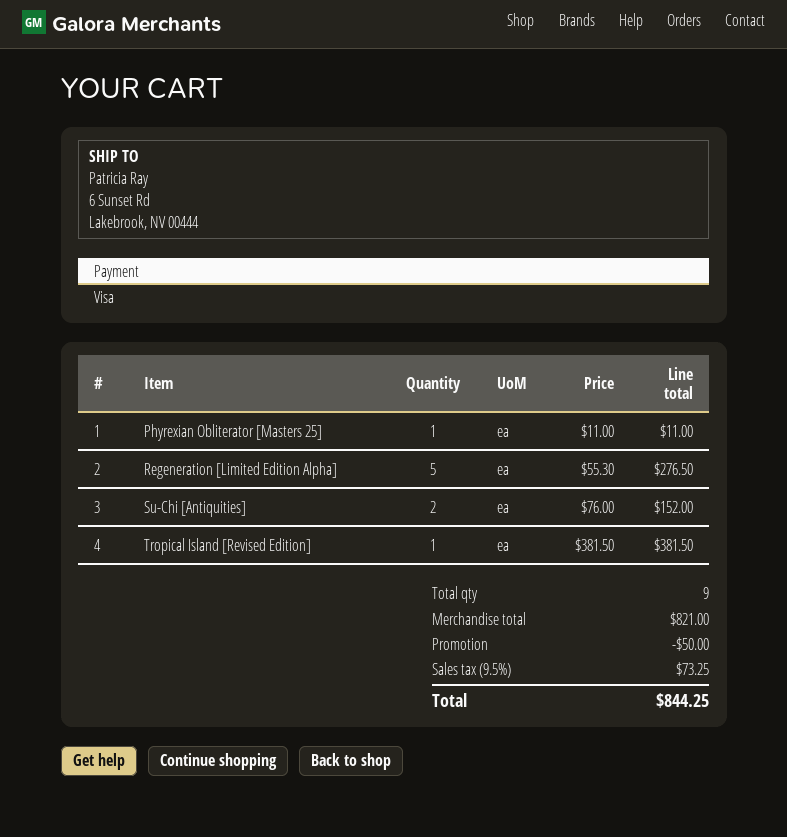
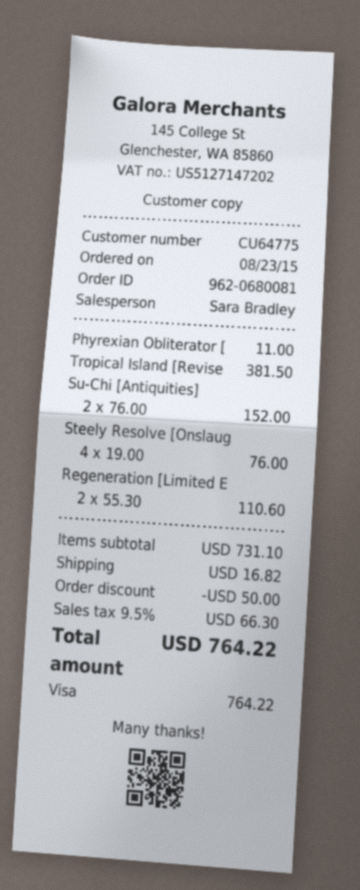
Regeneration [Limited Edition Alpha]: 5 x 55.30 = 276.50 -> 2 x 55.30 = 110.60
Steely Resolve [Onslaug: none -> 4 x 19.00 = 76.00
subtotal: 821.00 -> 731.10
shipping: none -> 16.82
tax: 9.5% = 73.25 -> 9.5% = 66.30
total: 844.25 -> 764.22

